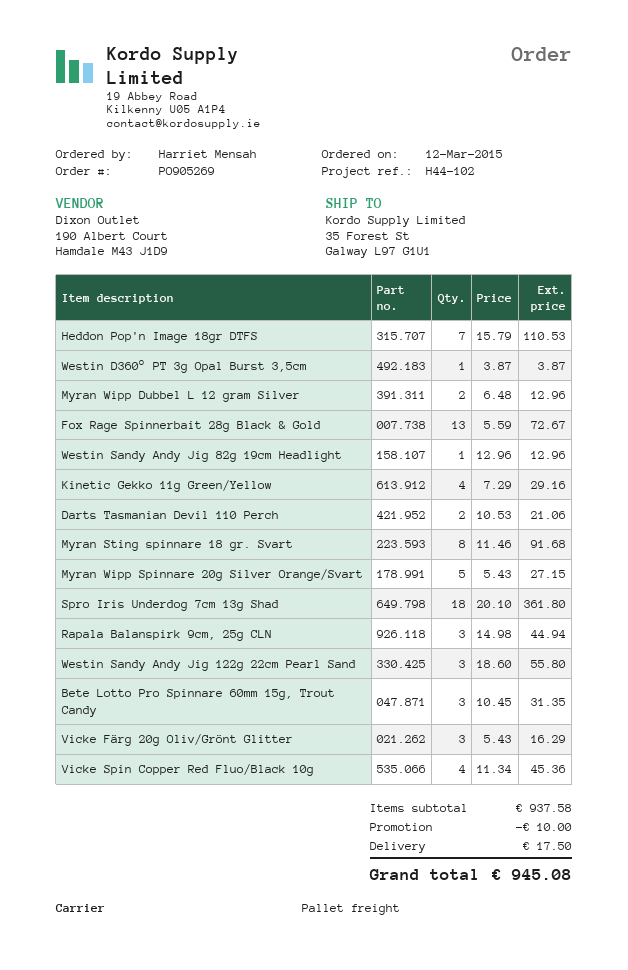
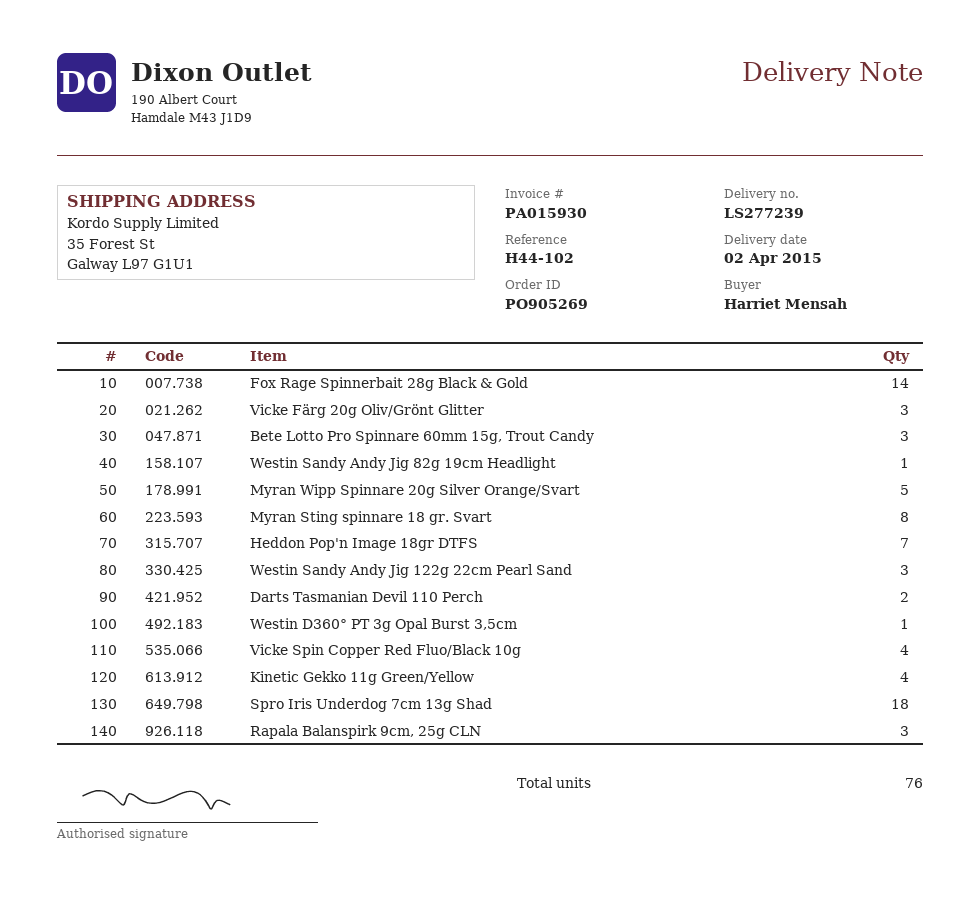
Myran Wipp Dubbel L 12 gram Silver: 2 -> none
Fox Rage Spinnerbait 28g Black & Gold: 13 -> 14

